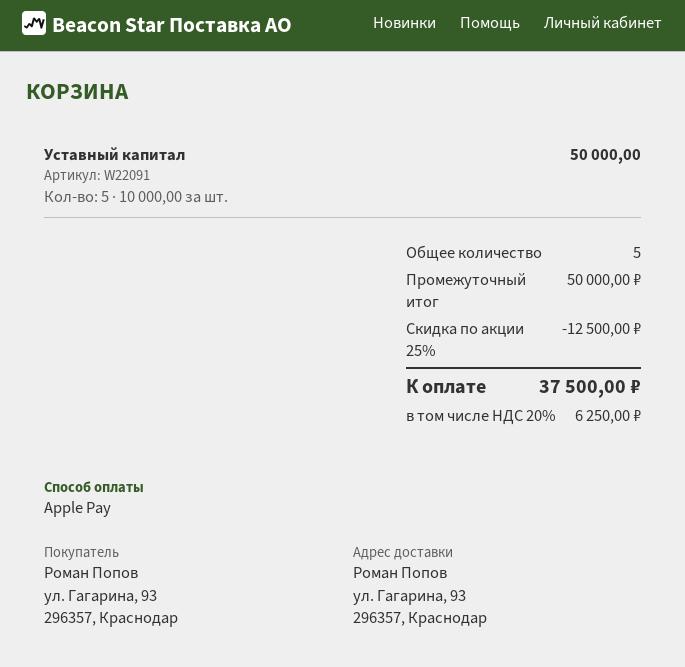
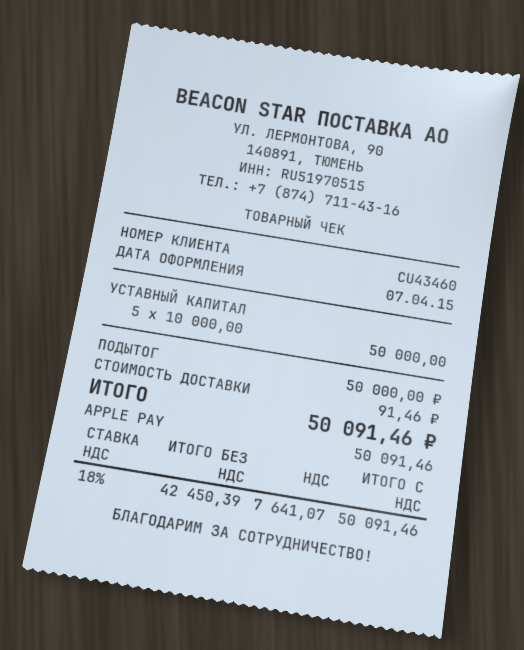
discount: 25% = 12500.00 -> none
shipping: none -> 91.46
tax: 20% = 6250.00 -> 18% = 7641.07
total: 37500.00 -> 50091.46

